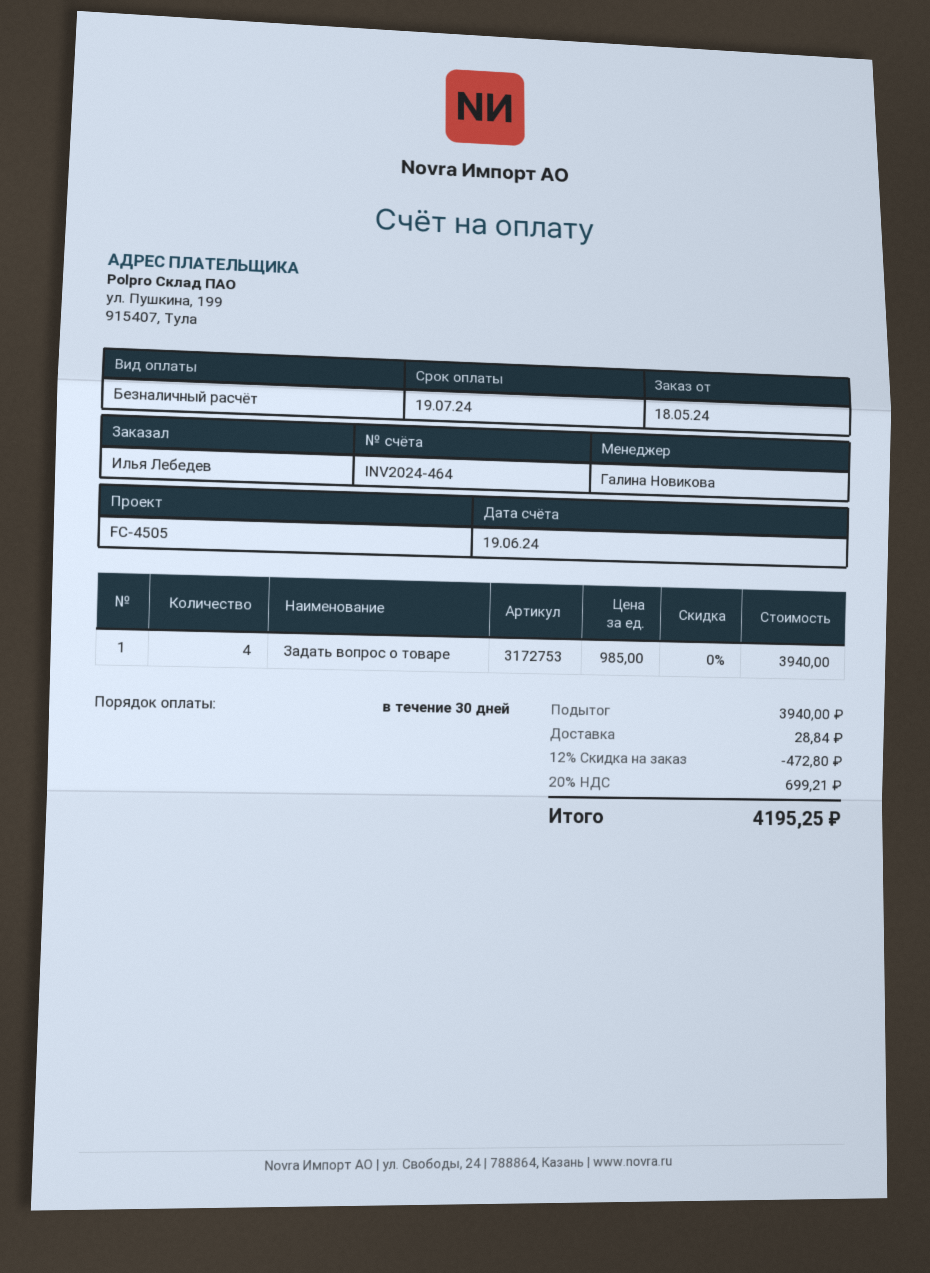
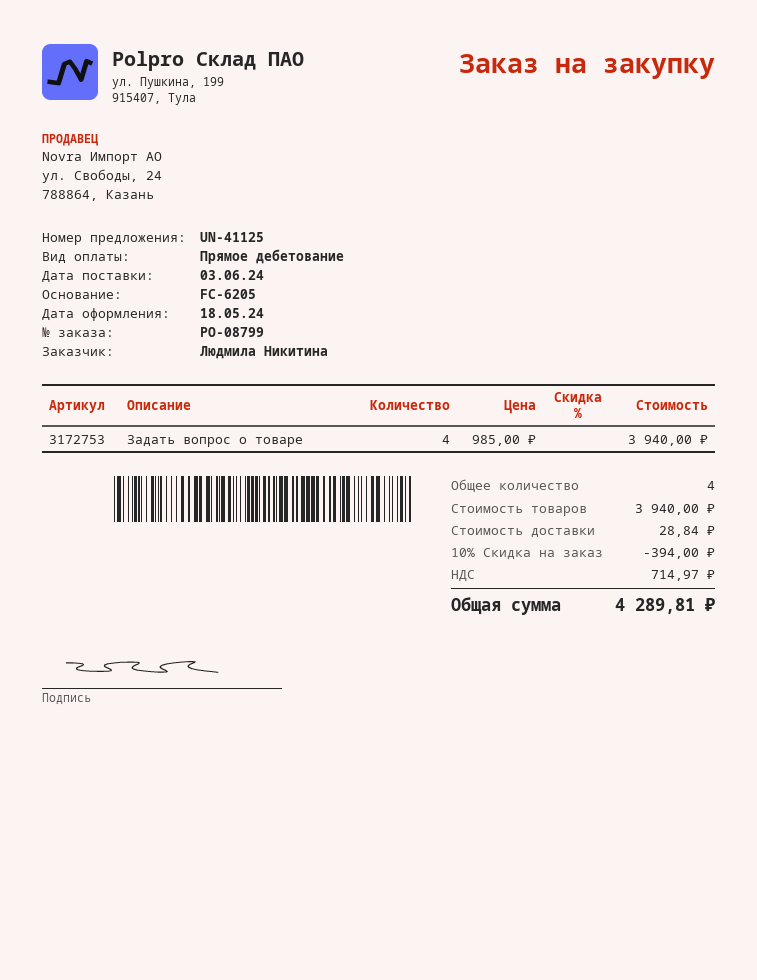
reference: FC-4505 -> FC-6205
ordered by: Илья Лебедев -> Людмила Никитина
payment method: bank transfer -> direct debit
discount: 12% = 472.80 -> 10% = 394.00
tax: 699.21 -> 714.97
total: 4195.25 -> 4289.81

